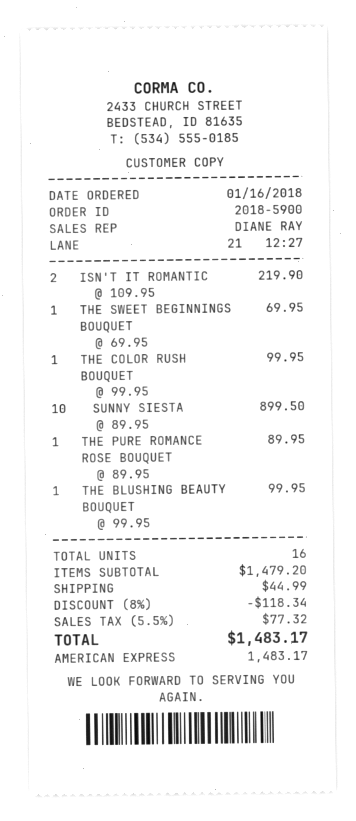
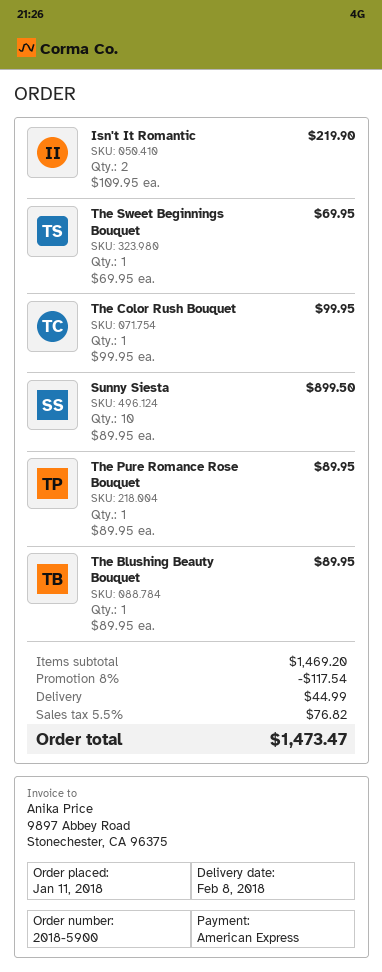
order date: 2018-01-16 -> 2018-01-11
THE BLUSHING BEAUTY BOUQUET: 1 x 99.95 = 99.95 -> 1 x 89.95 = 89.95
subtotal: 1479.20 -> 1469.20
discount: 8% = 118.34 -> 8% = 117.54
tax: 5.5% = 77.32 -> 5.5% = 76.82
total: 1483.17 -> 1473.47

